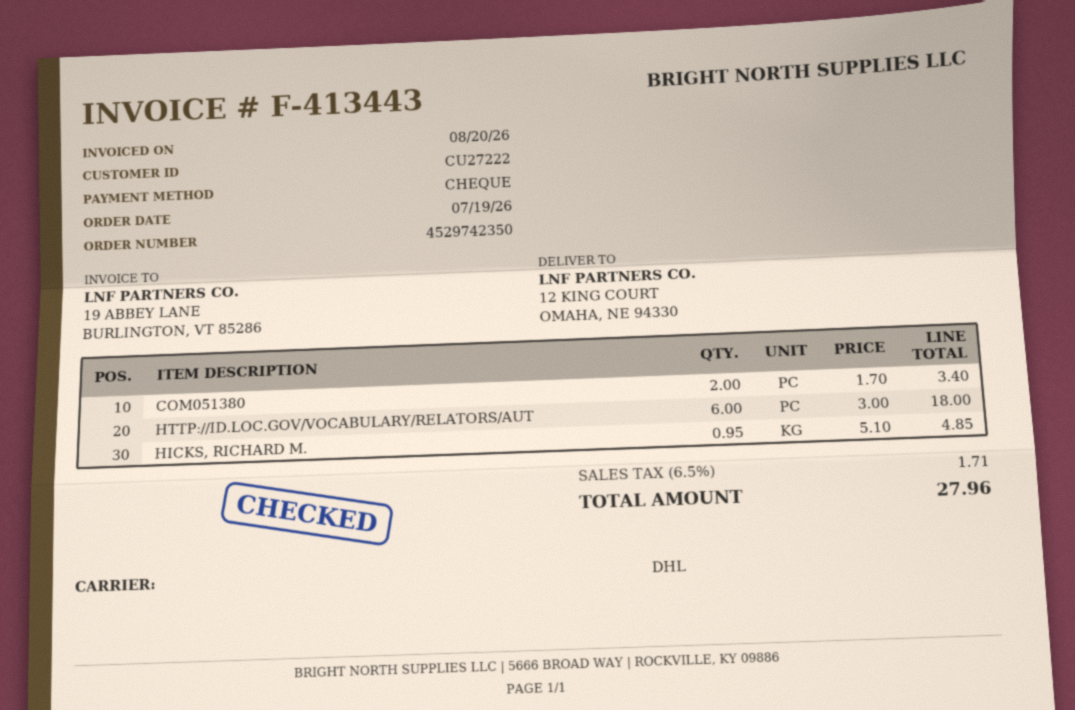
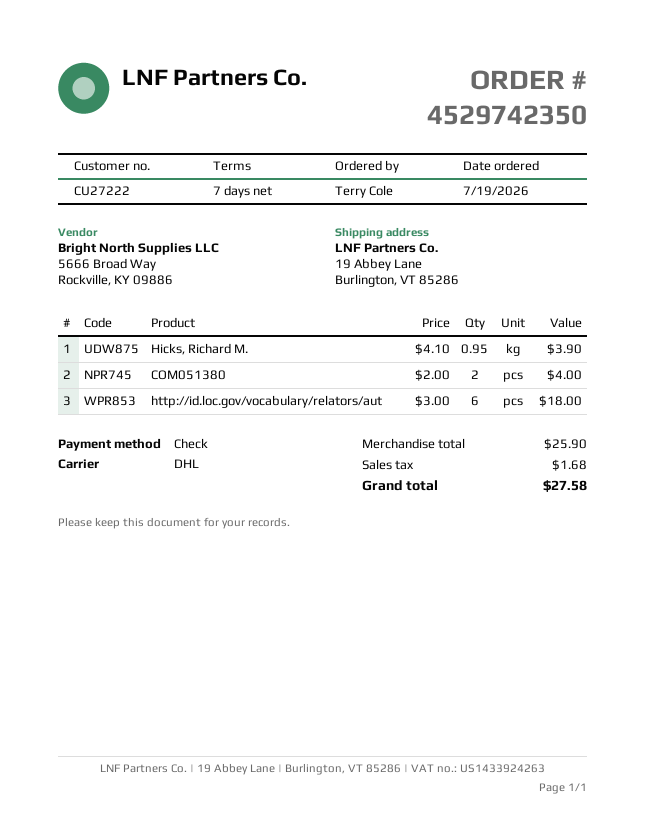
ship to: 12 KING COURT, OMAHA, NE 94330 -> 19 Abbey Lane, Burlington, VT 85286
COM051380: 2 x 1.70 = 3.40 -> 2 x 2.00 = 4.00
HICKS, RICHARD M.: 0.95 x 5.10 = 4.85 -> 0.95 x 4.10 = 3.90
tax: 1.71 -> 1.68
total: 27.96 -> 27.58

